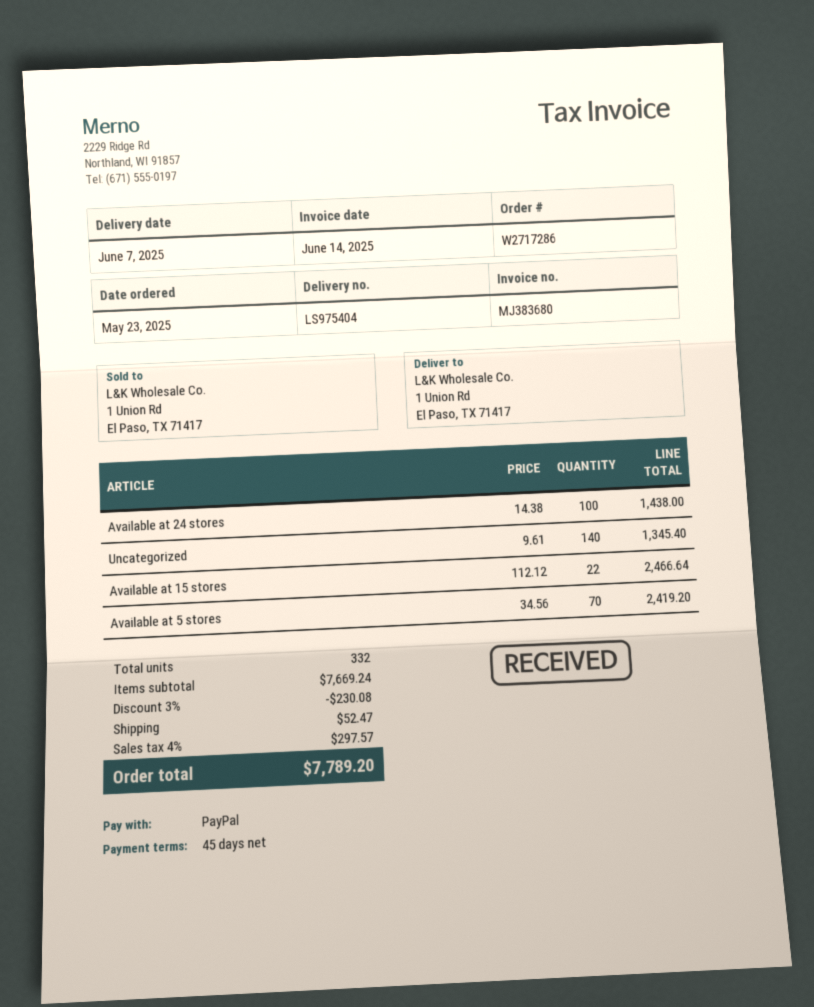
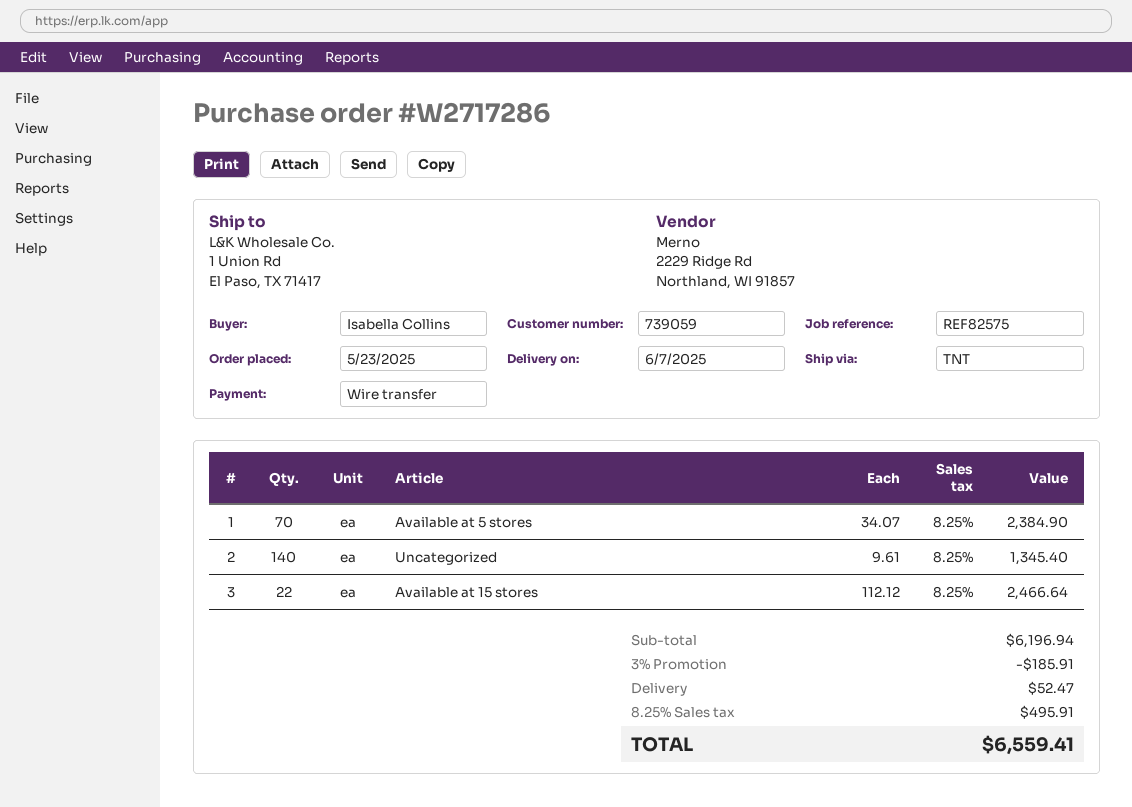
payment method: PayPal -> bank transfer
Available at 24 stores: 100 x 14.38 = 1438.00 -> none
Available at 5 stores: 70 x 34.56 = 2419.20 -> 70 x 34.07 = 2384.90
subtotal: 7669.24 -> 6196.94
discount: 3% = 230.08 -> 3% = 185.91
tax: 4% = 297.57 -> 8.25% = 495.91
total: 7789.20 -> 6559.41

